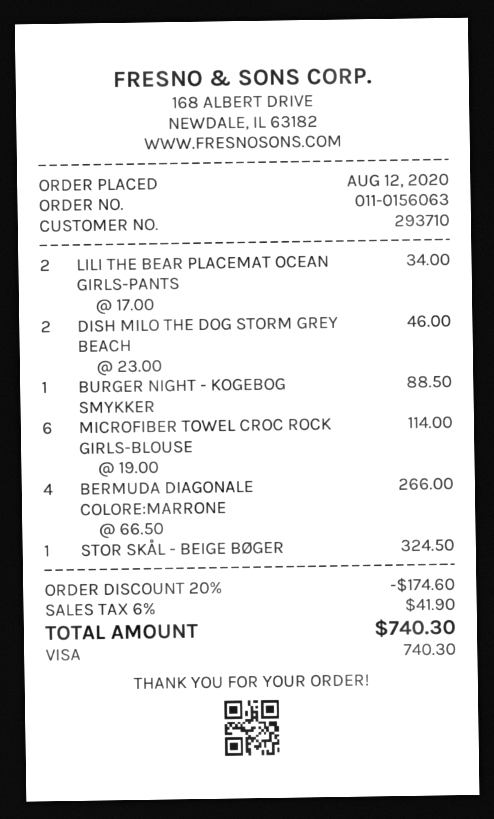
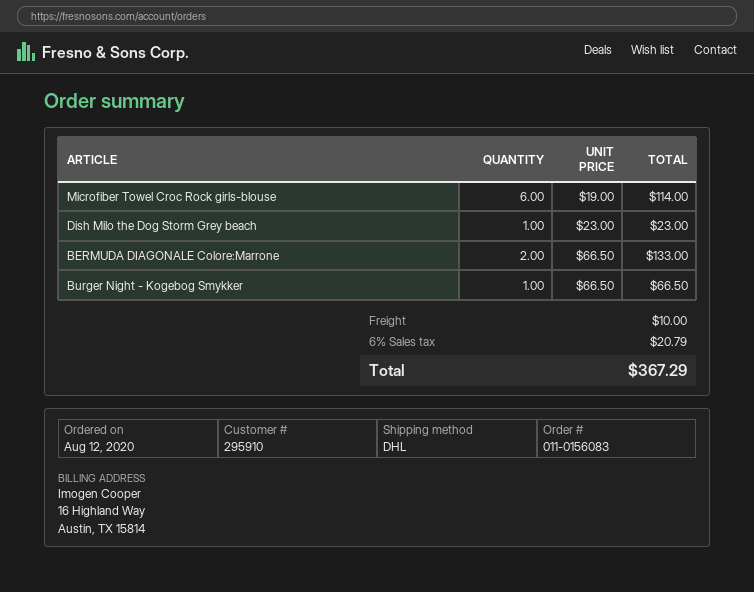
order number: 011-0156063 -> 011-0156083
customer number: 293710 -> 295910
LILI THE BEAR PLACEMAT OCEAN GIRLS-PANTS: 2 x 17.00 = 34.00 -> none
DISH MILO THE DOG STORM GREY BEACH: 2 x 23.00 = 46.00 -> 1 x 23.00 = 23.00
BURGER NIGHT - KOGEBOG SMYKKER: 1 x 88.50 = 88.50 -> 1 x 66.50 = 66.50
BERMUDA DIAGONALE COLORE:MARRONE: 4 x 66.50 = 266.00 -> 2 x 66.50 = 133.00
STOR SKÅL - BEIGE BØGER: 1 x 324.50 = 324.50 -> none
discount: 20% = 174.60 -> none
shipping: none -> 10.00
tax: 6% = 41.90 -> 6% = 20.79
total: 740.30 -> 367.29

